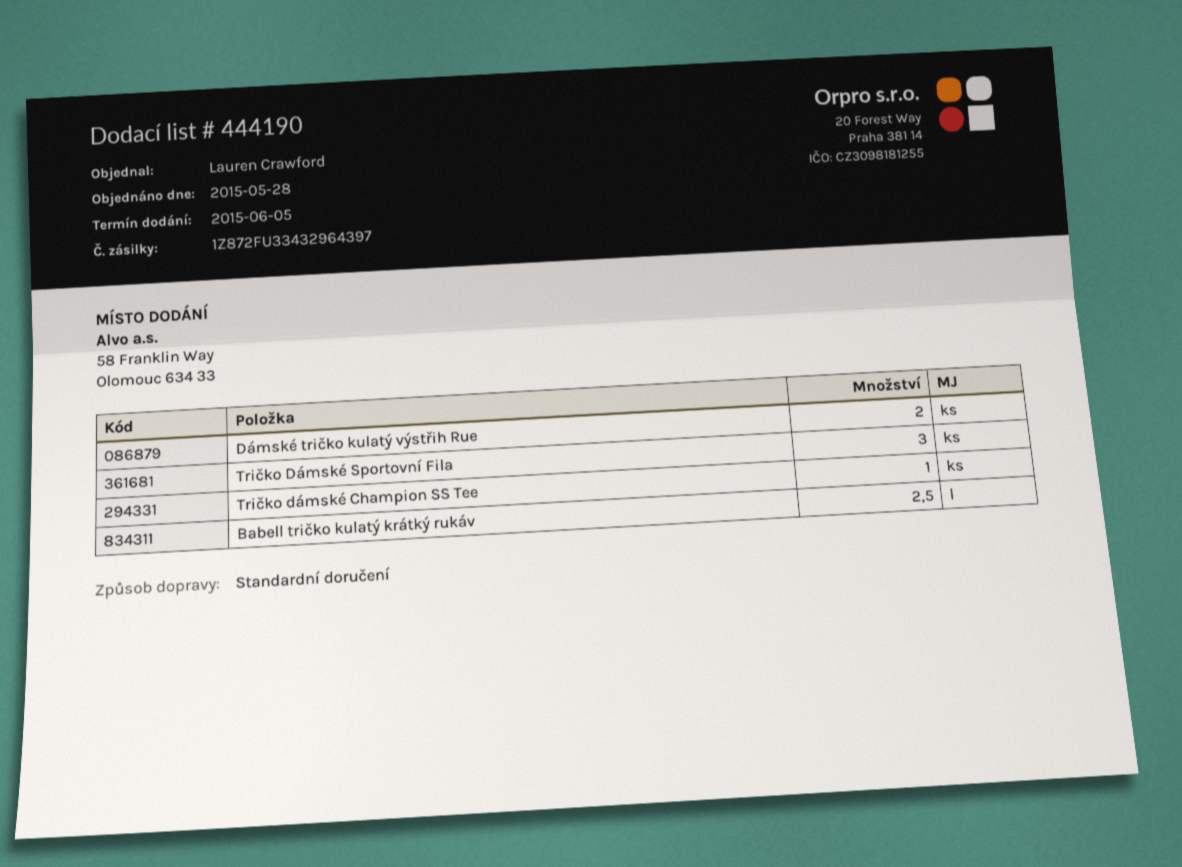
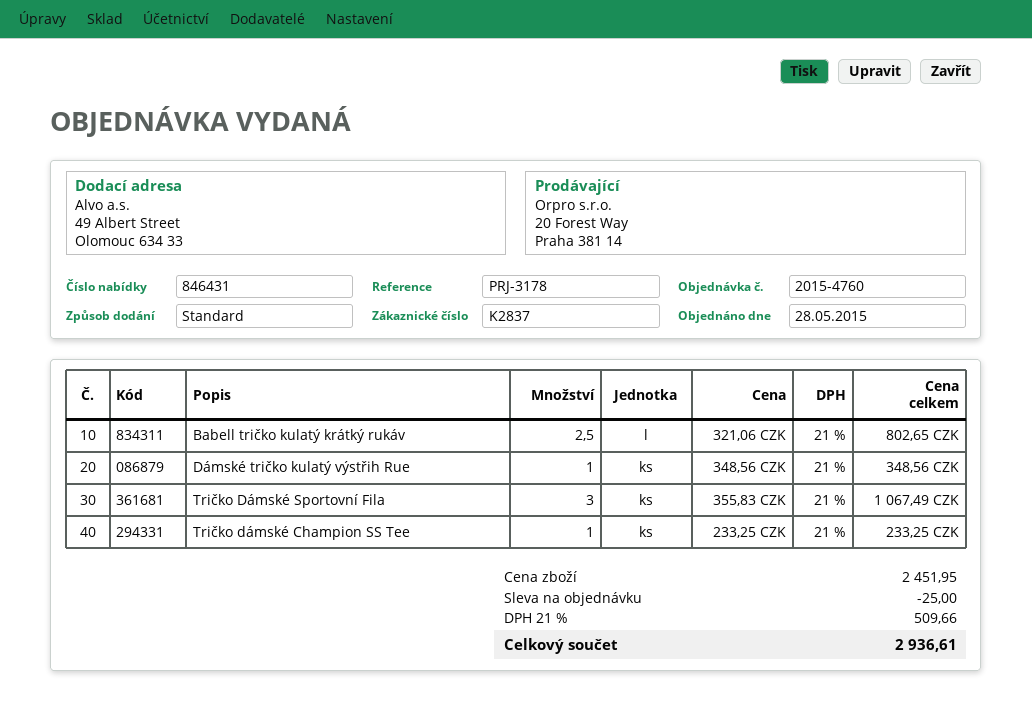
ship to: 58 Franklin Way, Olomouc 634 33 -> 49 Albert Street, Olomouc 634 33
Dámské tričko kulatý výstřih Rue: 2 -> 1

